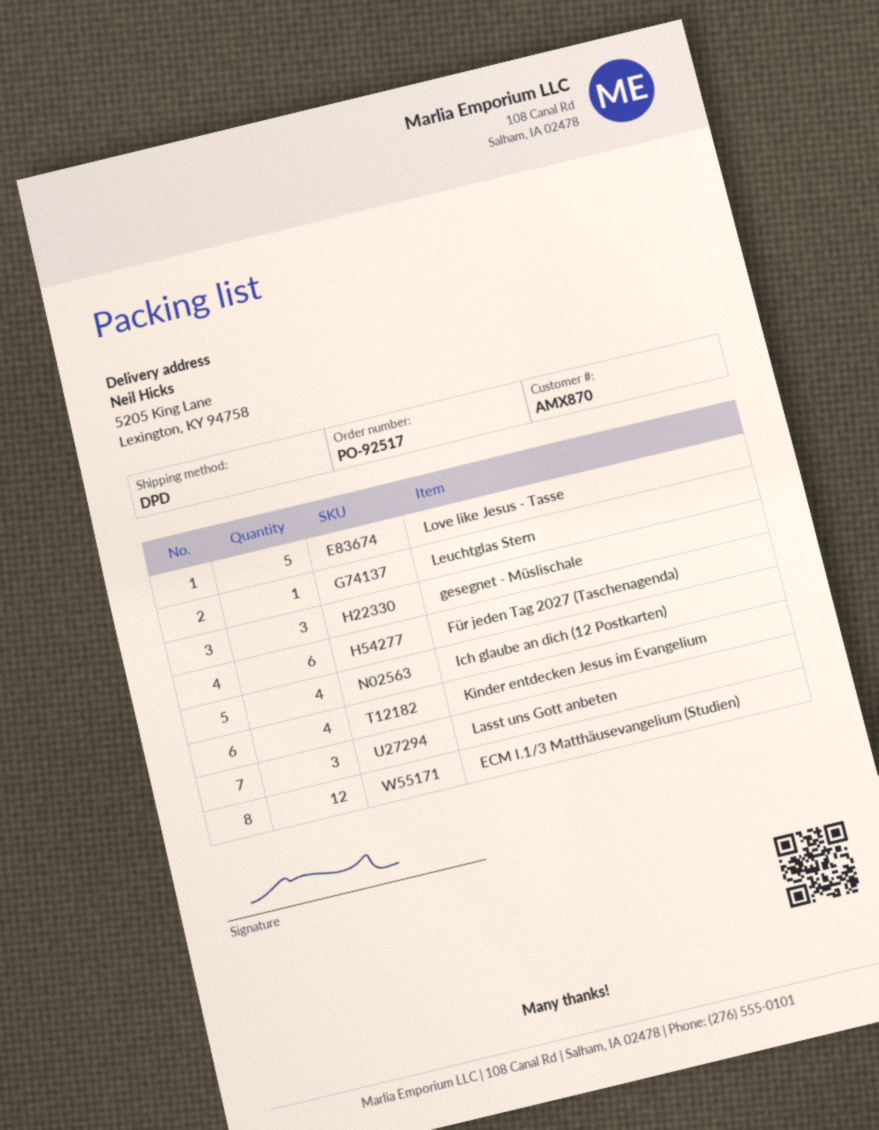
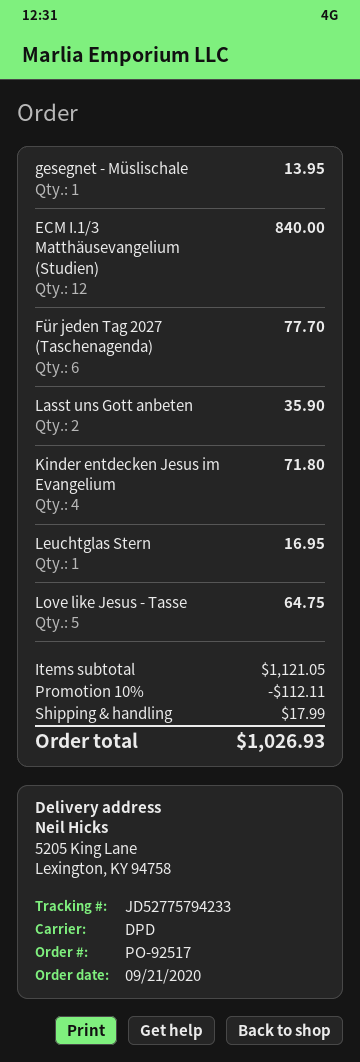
gesegnet - Müslischale: 3 -> 1
Ich glaube an dich (12 Postkarten): 4 -> none
Lasst uns Gott anbeten: 3 -> 2

